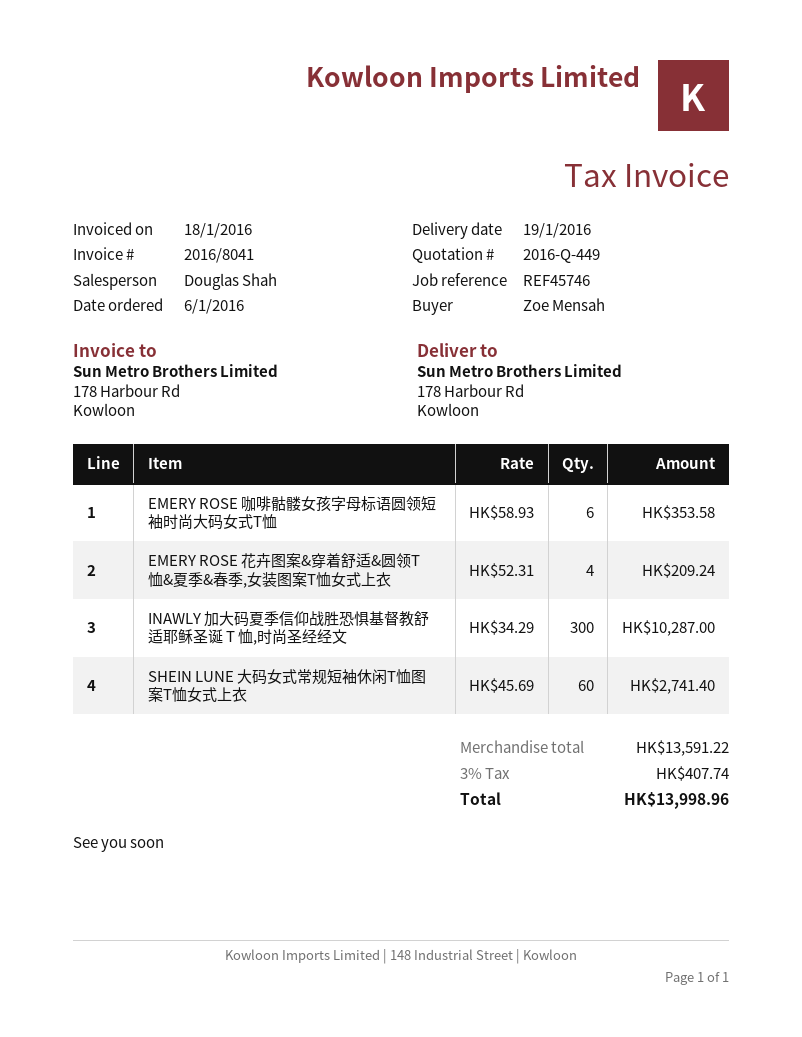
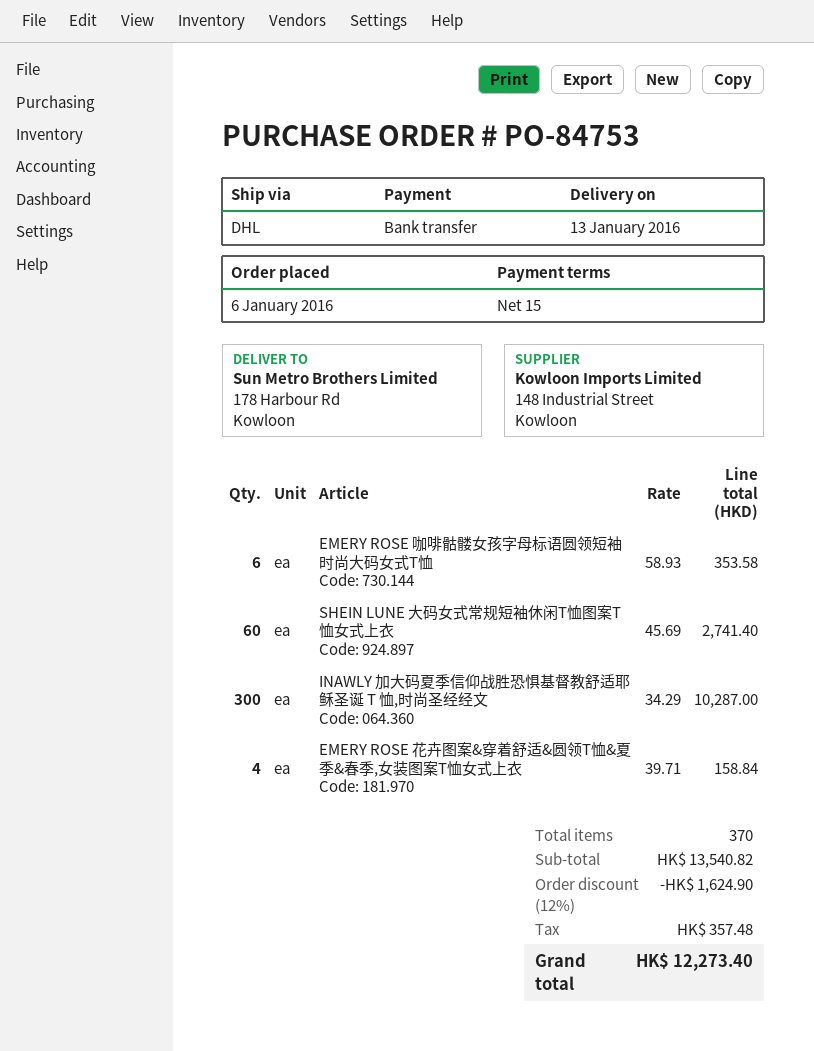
delivery date: 2016-01-19 -> 2016-01-13
EMERY ROSE 花卉图案&穿着舒适&圆领T恤&夏季&春季,女装图案T恤女式上衣: 4 x 52.31 = 209.24 -> 4 x 39.71 = 158.84
subtotal: 13591.22 -> 13540.82
discount: none -> 12% = 1624.90
tax: 407.74 -> 357.48
total: 13998.96 -> 12273.40

